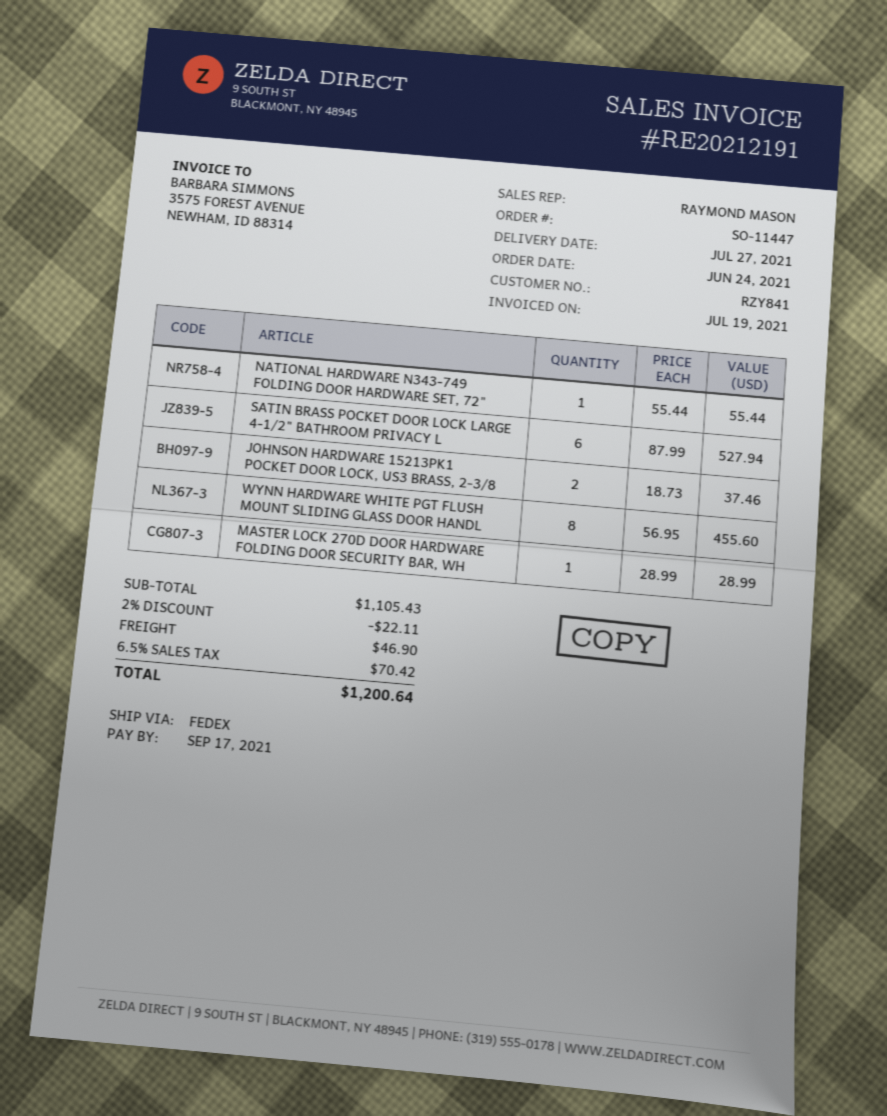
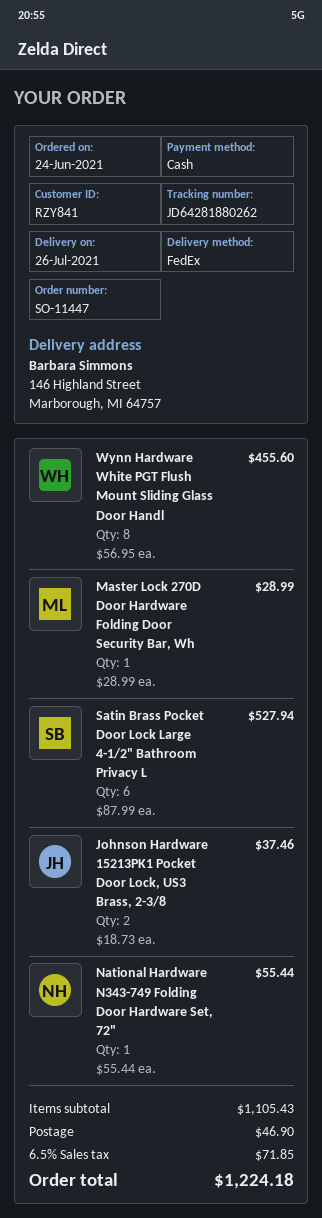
delivery date: 2021-07-27 -> 2021-07-26
discount: 2% = 22.11 -> none
tax: 6.5% = 70.42 -> 6.5% = 71.85
total: 1200.64 -> 1224.18

